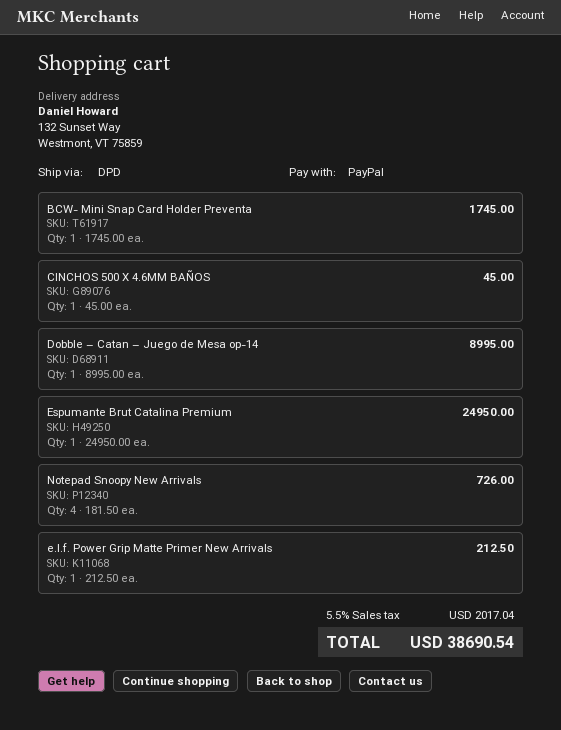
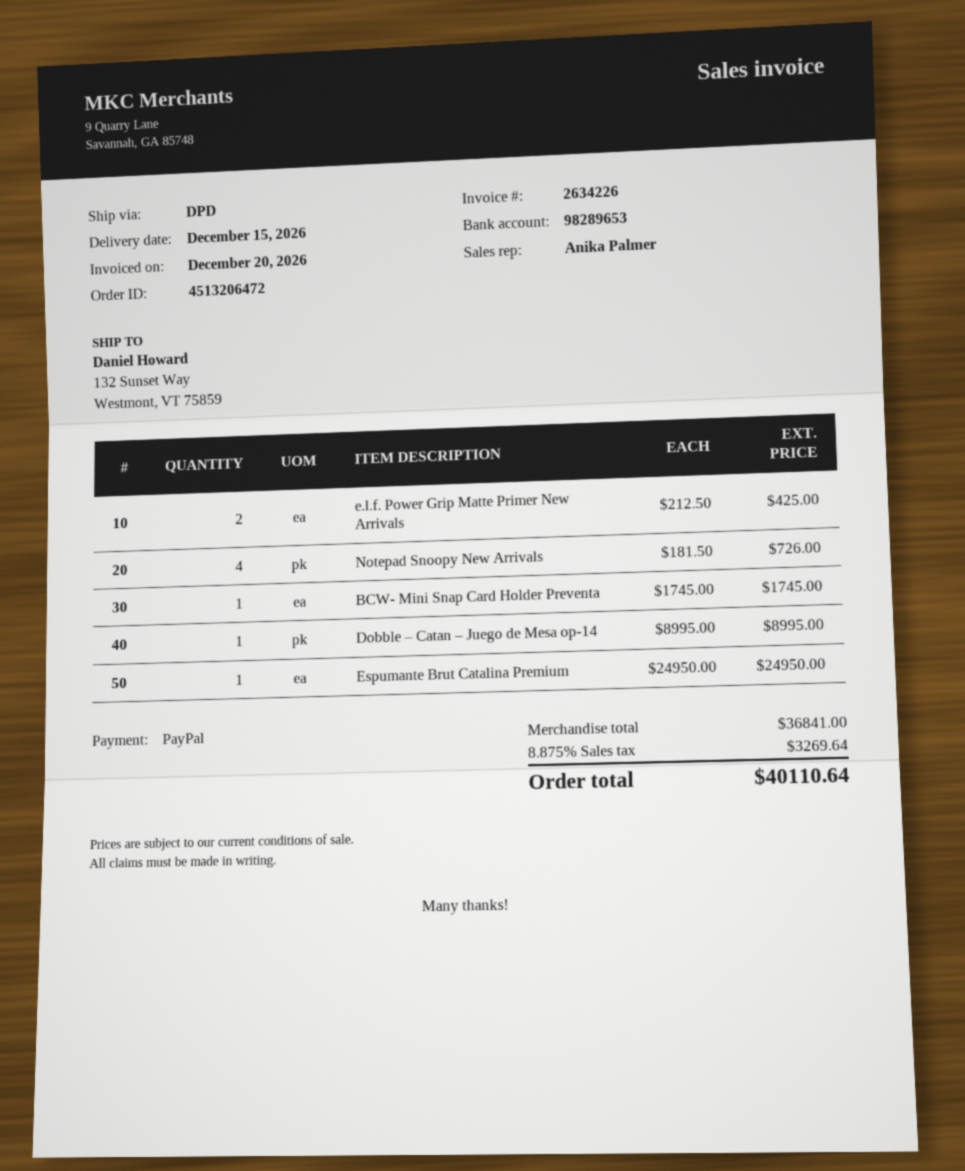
CINCHOS 500 X 4.6MM BAÑOS: 1 x 45.00 = 45.00 -> none
e.l.f. Power Grip Matte Primer New Arrivals: 1 x 212.50 = 212.50 -> 2 x 212.50 = 425.00
tax: 5.5% = 2017.04 -> 8.875% = 3269.64
total: 38690.54 -> 40110.64

